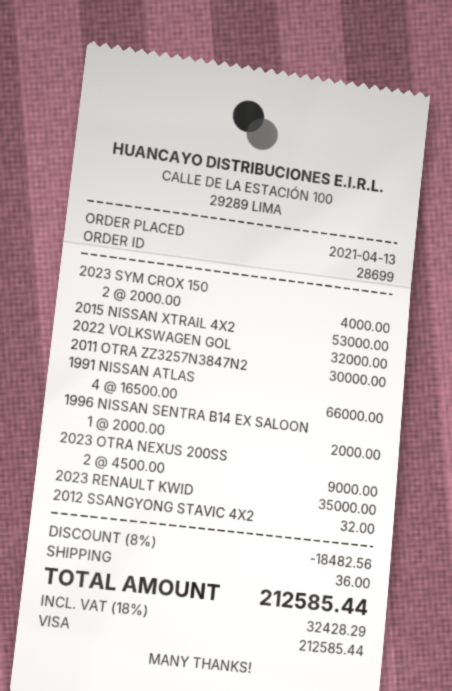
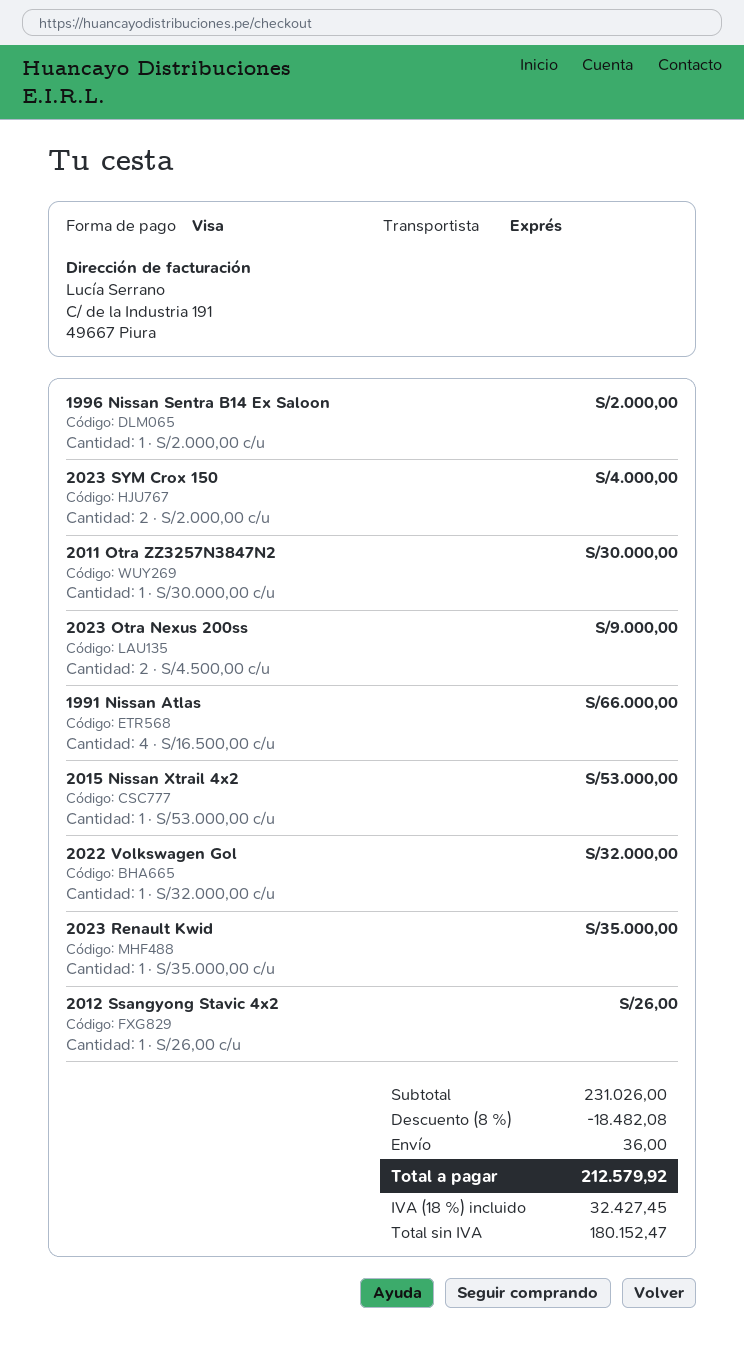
2012 SSANGYONG STAVIC 4X2: 1 x 32.00 = 32.00 -> 1 x 26.00 = 26.00
discount: 8% = 18482.56 -> 8% = 18482.08
tax: 18% = 32428.29 -> 18% = 32427.45
total: 212585.44 -> 212579.92

